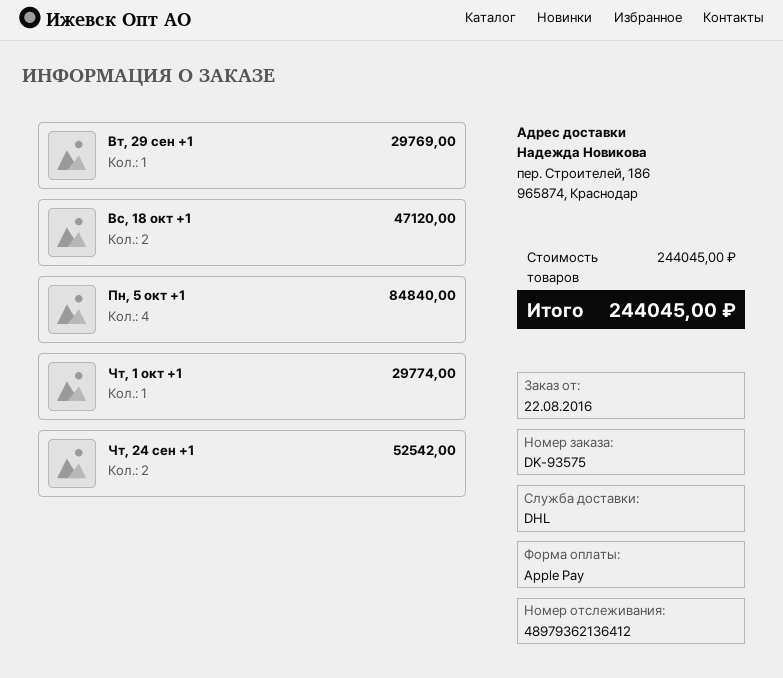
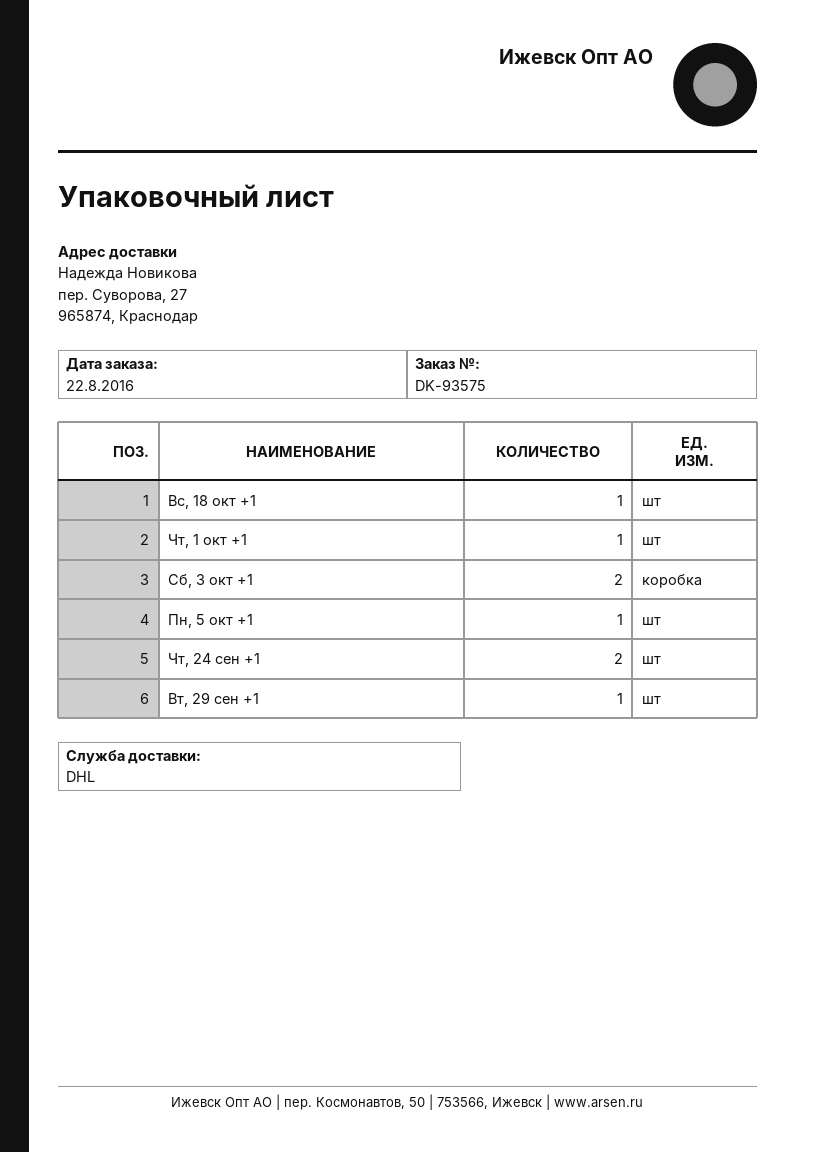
ship to: пер. Строителей, 186, 965874, Краснодар -> пер. Суворова, 27, 965874, Краснодар
Вс, 18 окт +1: 2 -> 1
Пн, 5 окт +1: 4 -> 1
Сб, 3 окт +1: none -> 2

